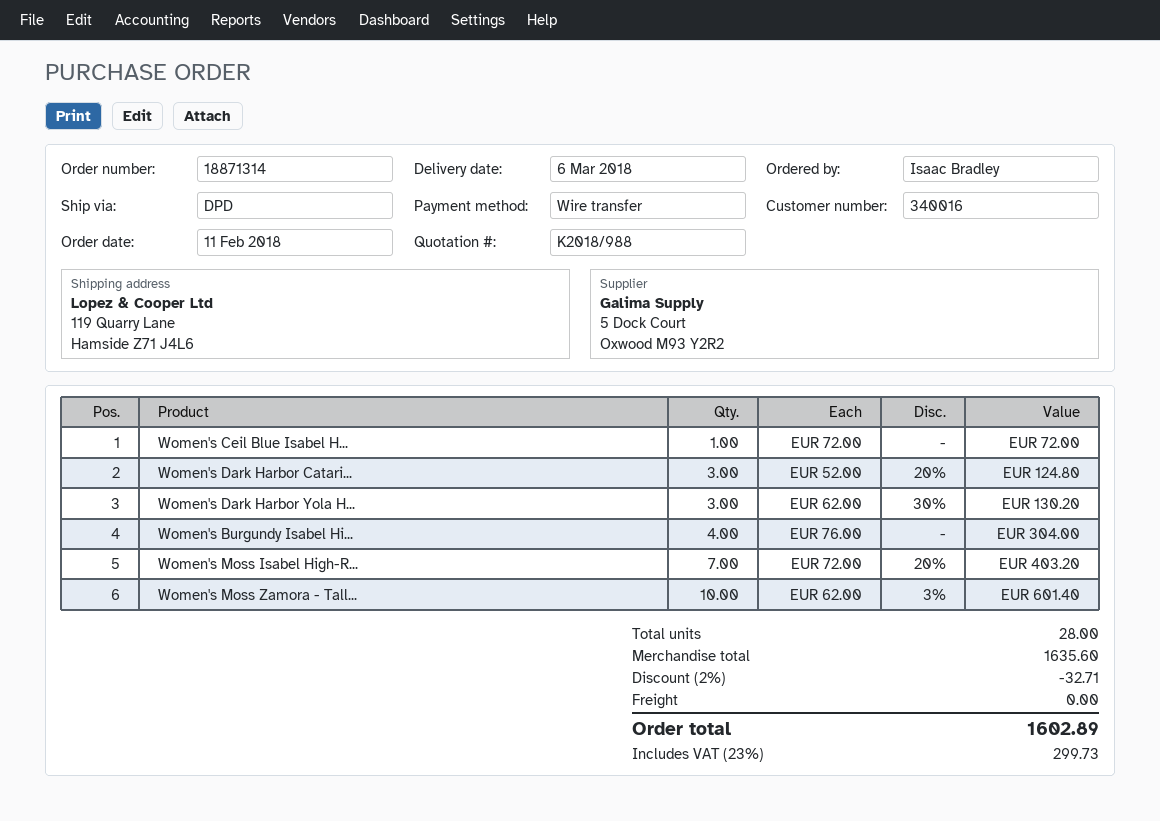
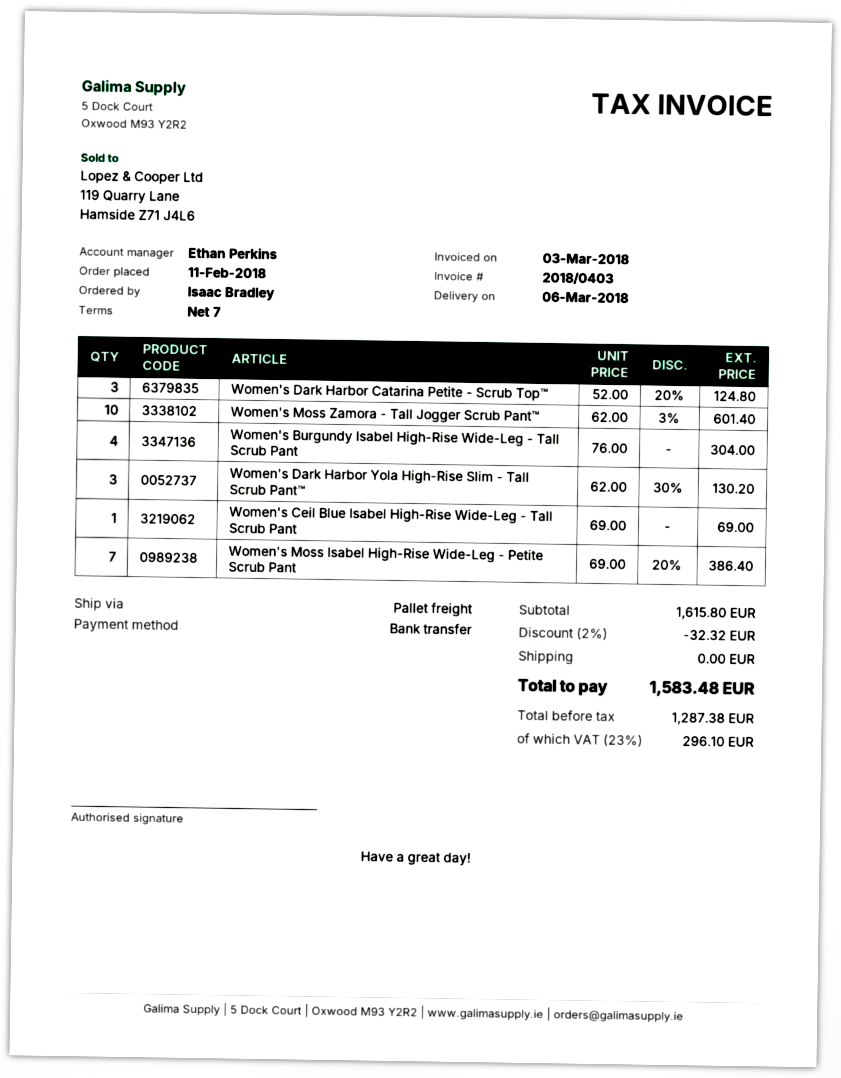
shipping method: DPD -> pallet freight
Women's Ceil Blue Isabel H...: 1 x 72.00 = 72.00 -> 1 x 69.00 = 69.00
Women's Moss Isabel High-R...: 7 x 72.00 - 20% = 403.20 -> 7 x 69.00 - 20% = 386.40
subtotal: 1635.60 -> 1615.80
discount: 2% = 32.71 -> 2% = 32.32
tax: 23% = 299.73 -> 23% = 296.10
total: 1602.89 -> 1583.48

